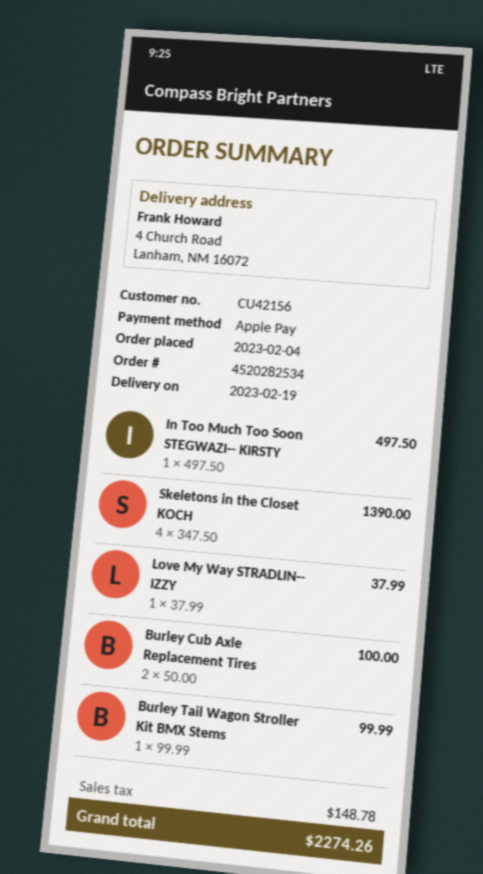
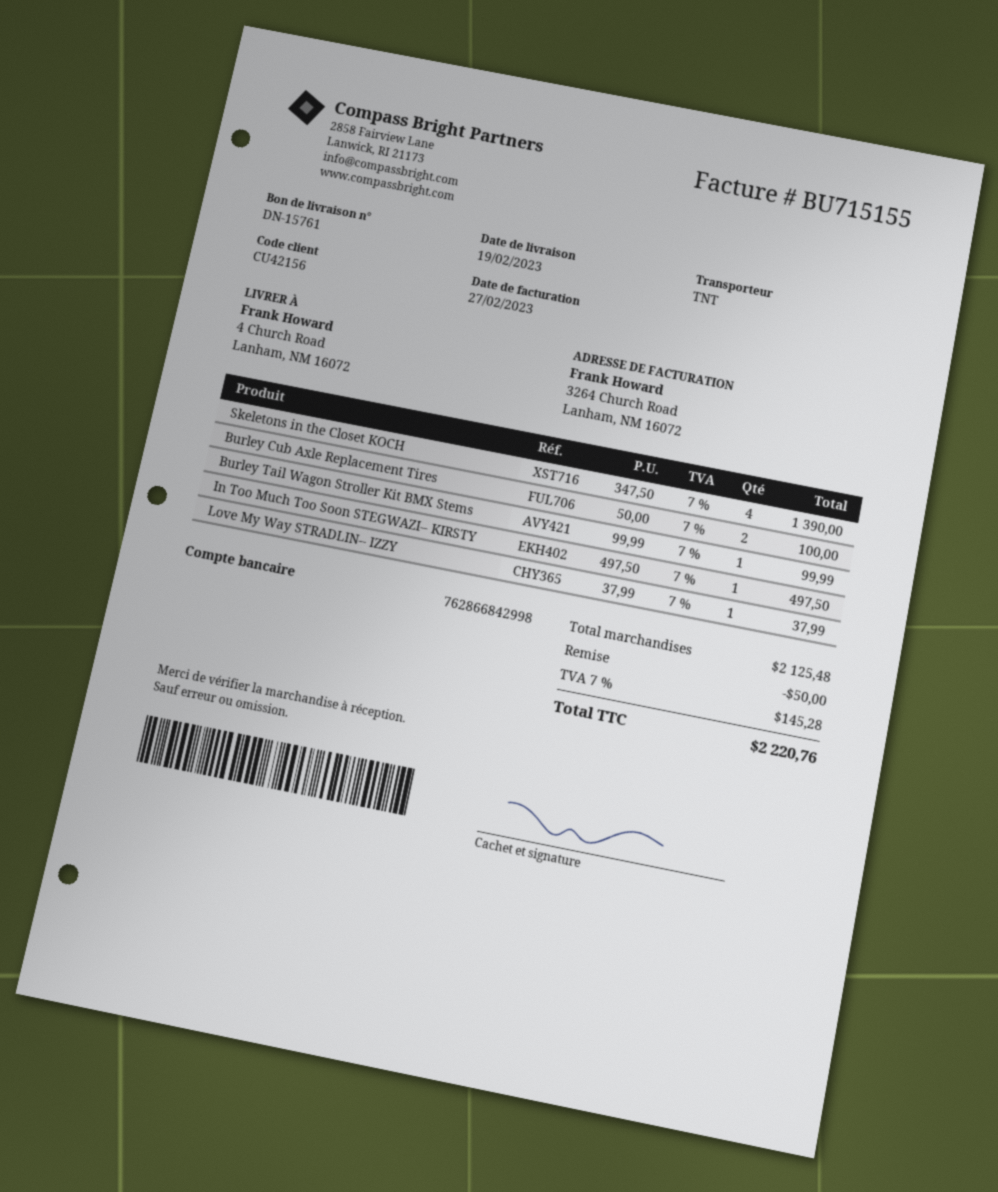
discount: none -> 50.00
tax: 148.78 -> 145.28
total: 2274.26 -> 2220.76

